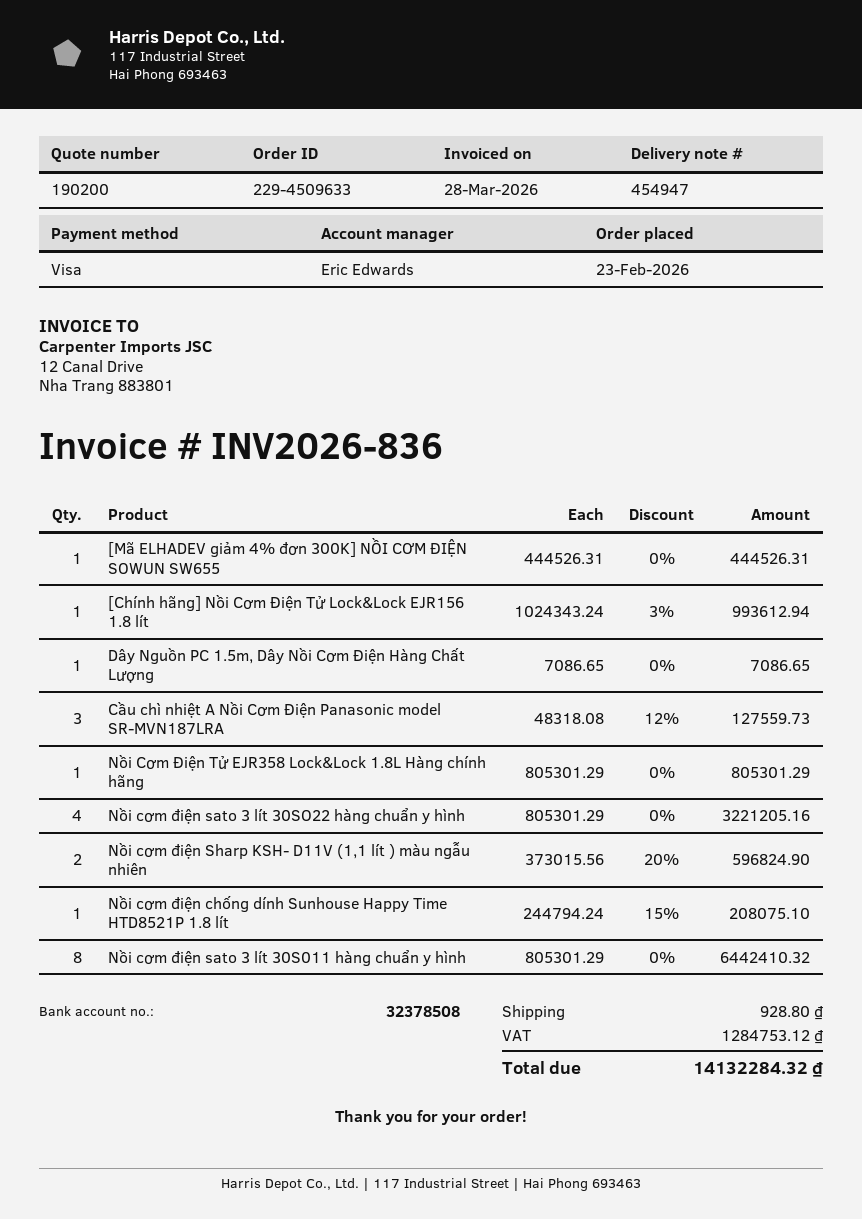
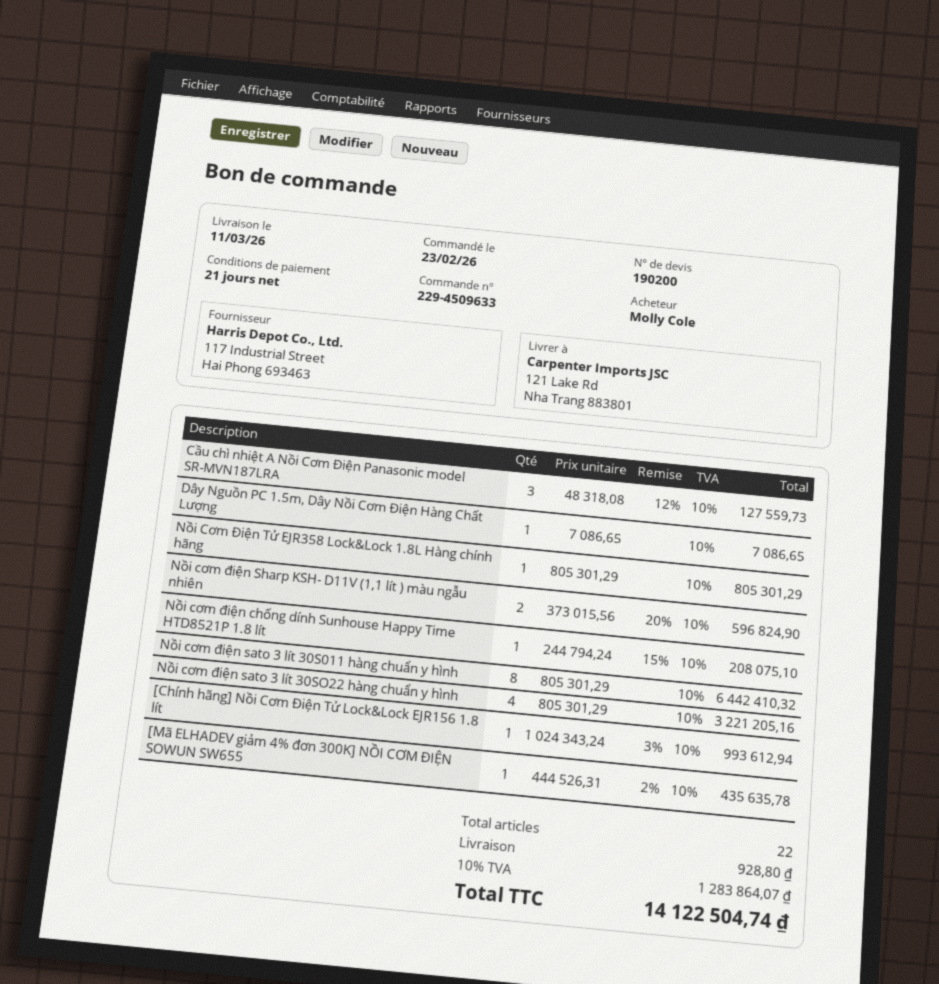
[Mã ELHADEV giảm 4% đơn 300K] NỒI CƠM ĐIỆN SOWUN SW655: 1 x 444526.31 = 444526.31 -> 1 x 444526.31 - 2% = 435635.78
tax: 1284753.12 -> 1283864.07
total: 14132284.32 -> 14122504.74

